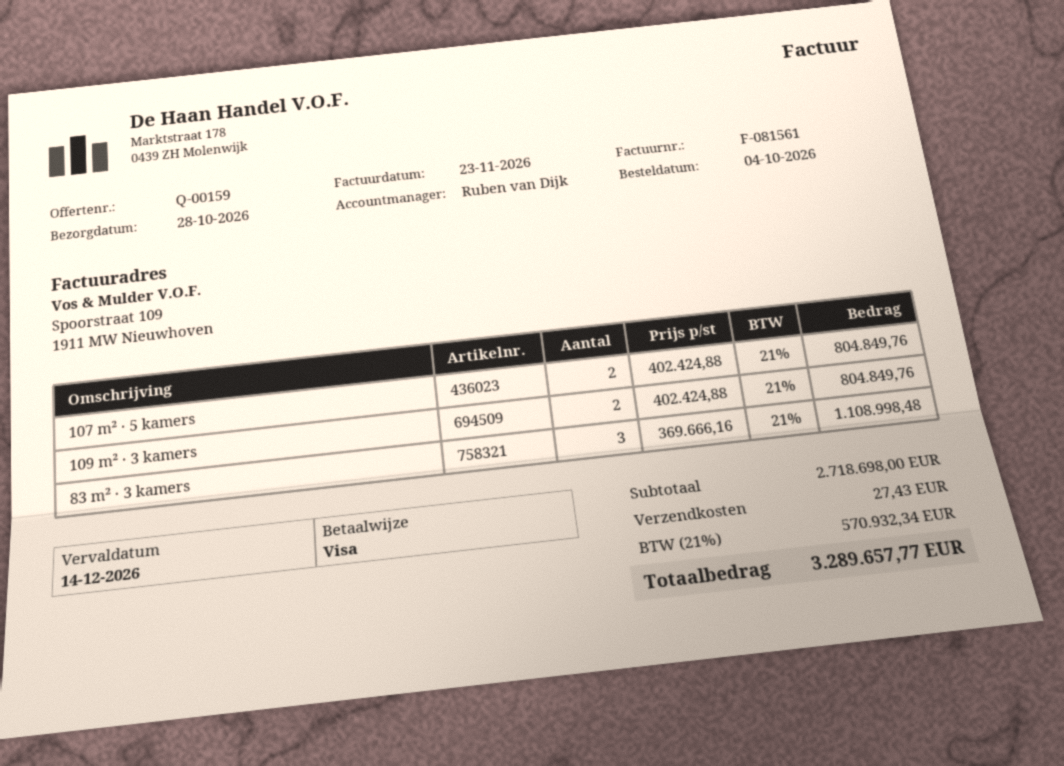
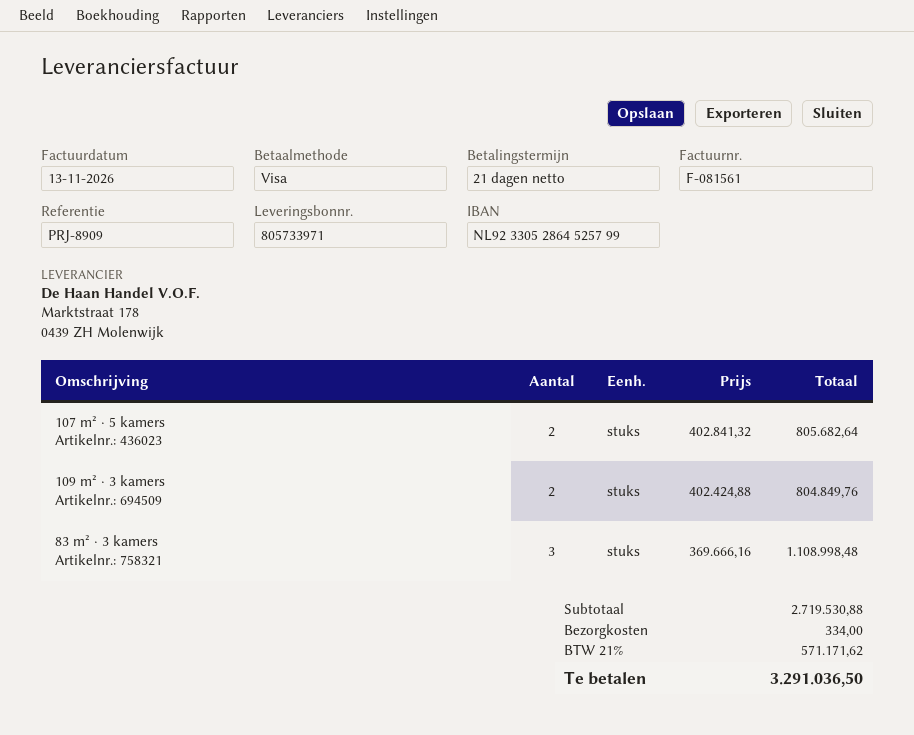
invoice date: 2026-11-23 -> 2026-11-13
107 m² · 5 kamers: 2 x 402424.88 = 804849.76 -> 2 x 402841.32 = 805682.64
subtotal: 2718698.00 -> 2719530.88
shipping: 27.43 -> 334.00
tax: 21% = 570932.34 -> 21% = 571171.62
total: 3289657.77 -> 3291036.50

